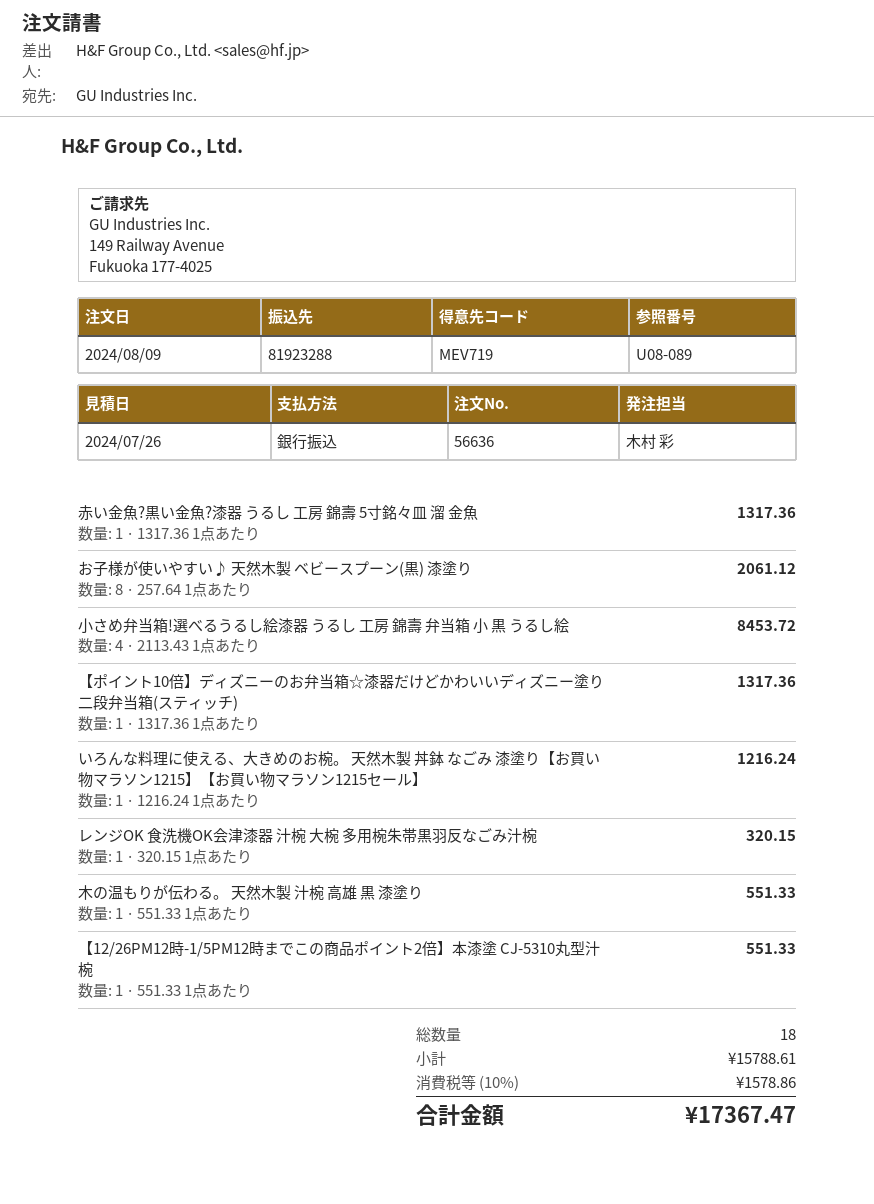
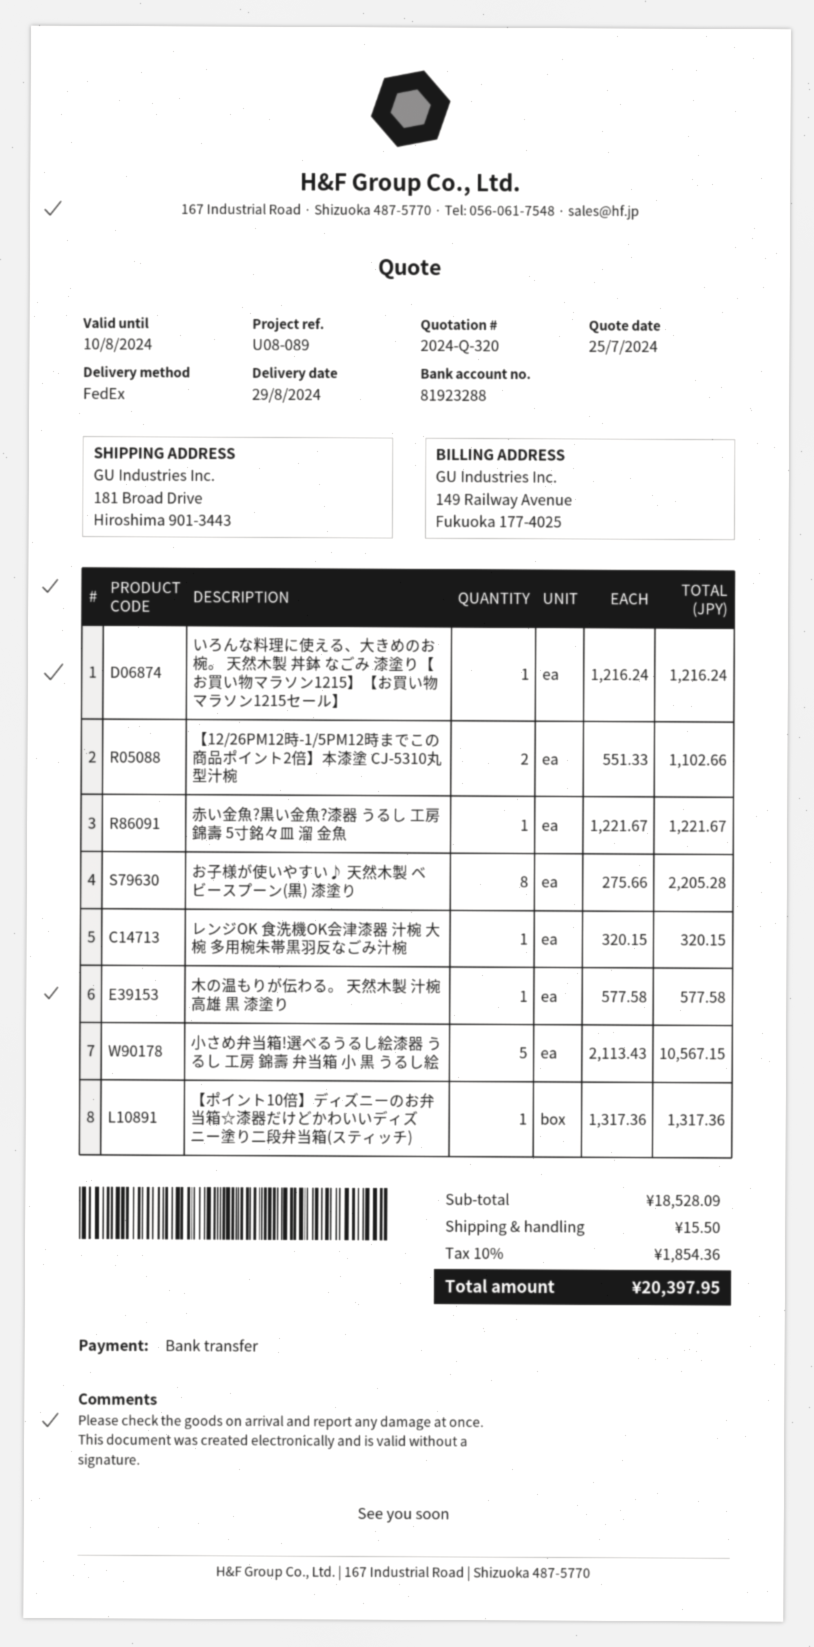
quote date: 2024-07-26 -> 2024-07-25
赤い金魚?黒い金魚?漆器 うるし 工房 錦壽 5寸銘々皿 溜 金魚: 1 x 1317.36 = 1317.36 -> 1 x 1221.67 = 1221.67
お子様が使いやすい♪ 天然木製 ベビースプーン(黒) 漆塗り: 8 x 257.64 = 2061.12 -> 8 x 275.66 = 2205.28
小さめ弁当箱!選べるうるし絵漆器 うるし 工房 錦壽 弁当箱 小 黒 うるし絵: 4 x 2113.43 = 8453.72 -> 5 x 2113.43 = 10567.15
木の温もりが伝わる。 天然木製 汁椀 高雄 黒 漆塗り: 1 x 551.33 = 551.33 -> 1 x 577.58 = 577.58
【12/26PM12時-1/5PM12時までこの商品ポイント2倍】本漆塗 CJ-5310丸型汁椀: 1 x 551.33 = 551.33 -> 2 x 551.33 = 1102.66
subtotal: 15788.61 -> 18528.09
shipping: none -> 15.50
tax: 10% = 1578.86 -> 10% = 1854.36
total: 17367.47 -> 20397.95

